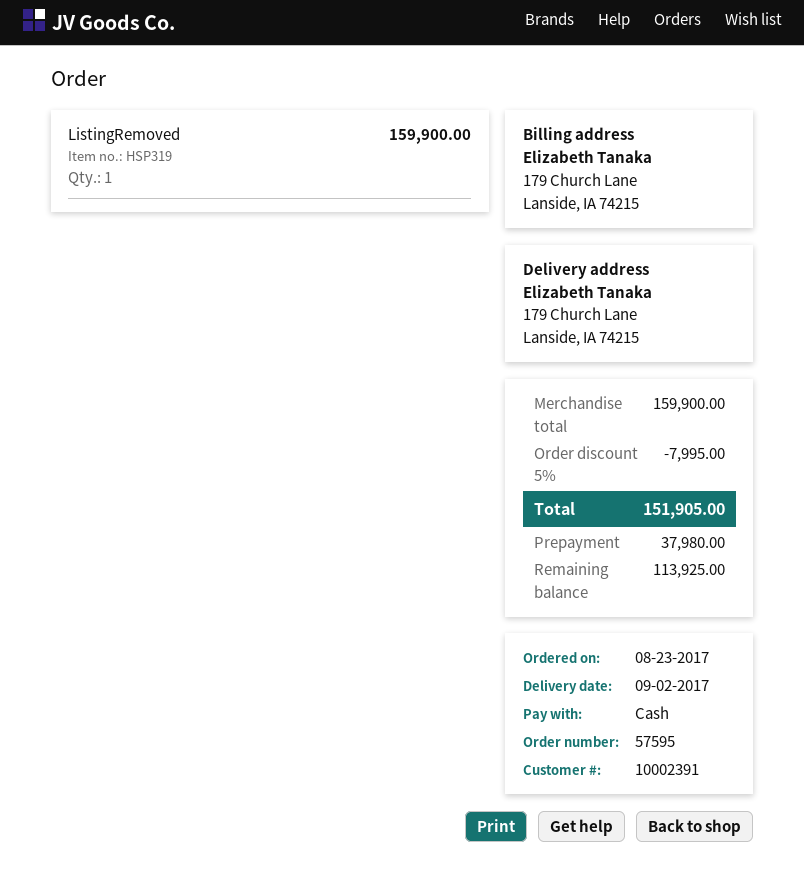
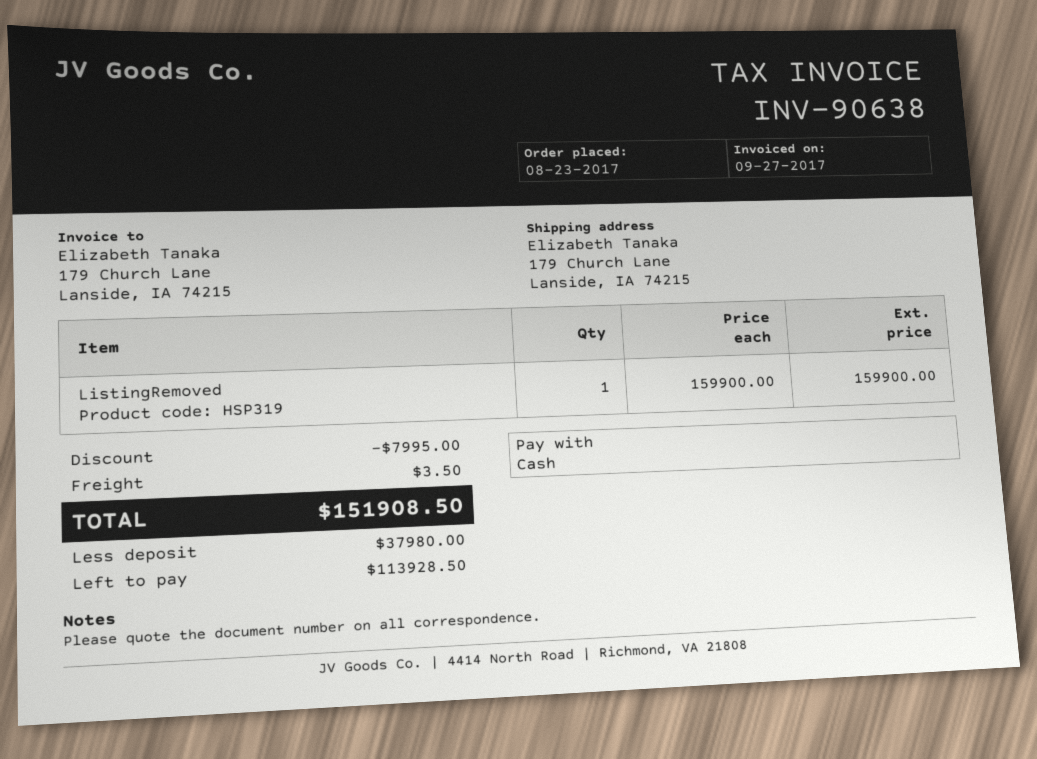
shipping: none -> 3.50
total: 151905.00 -> 151908.50
balance: 113925.00 -> 113928.50

